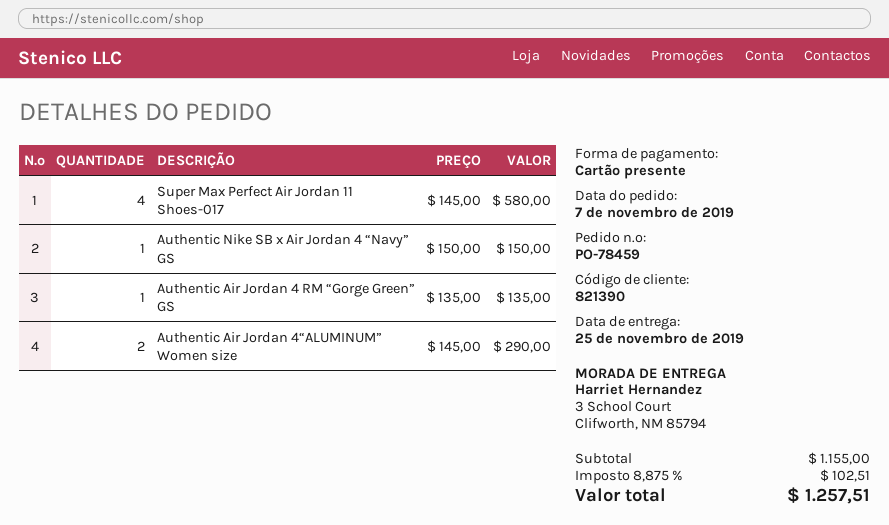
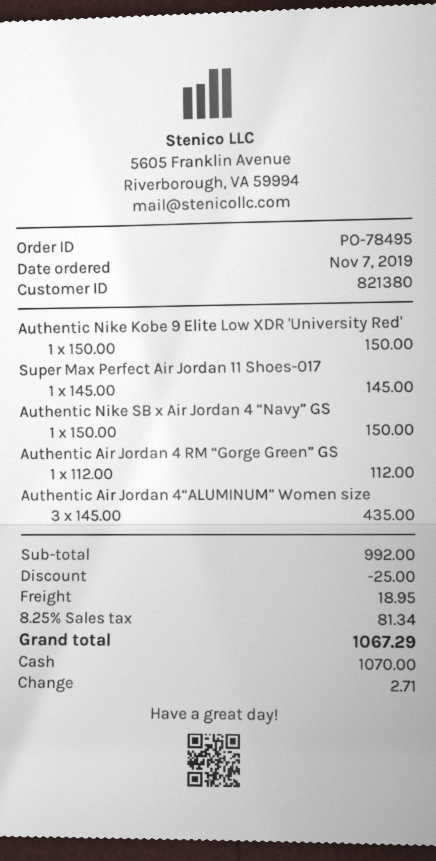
order number: PO-78459 -> PO-78495
customer number: 821390 -> 821380
payment method: gift card -> cash
Super Max Perfect Air Jordan 11 Shoes-017: 4 x 145.00 = 580.00 -> 1 x 145.00 = 145.00
Authentic Air Jordan 4 RM “Gorge Green” GS: 1 x 135.00 = 135.00 -> 1 x 112.00 = 112.00
Authentic Air Jordan 4“ALUMINUM” Women size: 2 x 145.00 = 290.00 -> 3 x 145.00 = 435.00
Authentic Nike Kobe 9 Elite Low XDR 'University Red': none -> 1 x 150.00 = 150.00
subtotal: 1155.00 -> 992.00
discount: none -> 25.00
shipping: none -> 18.95
tax: 8.875% = 102.51 -> 8.25% = 81.34
total: 1257.51 -> 1067.29

